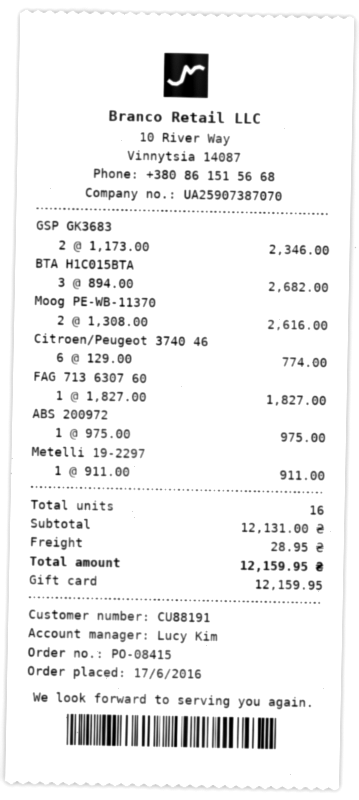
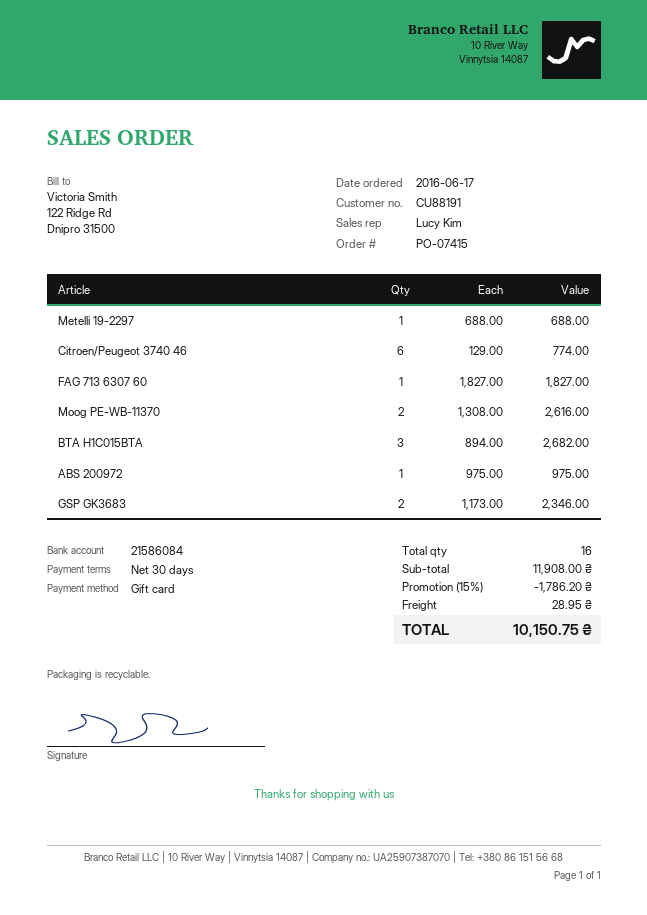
order number: PO-08415 -> PO-07415
Metelli 19-2297: 1 x 911.00 = 911.00 -> 1 x 688.00 = 688.00
subtotal: 12131.00 -> 11908.00
discount: none -> 15% = 1786.20
total: 12159.95 -> 10150.75

